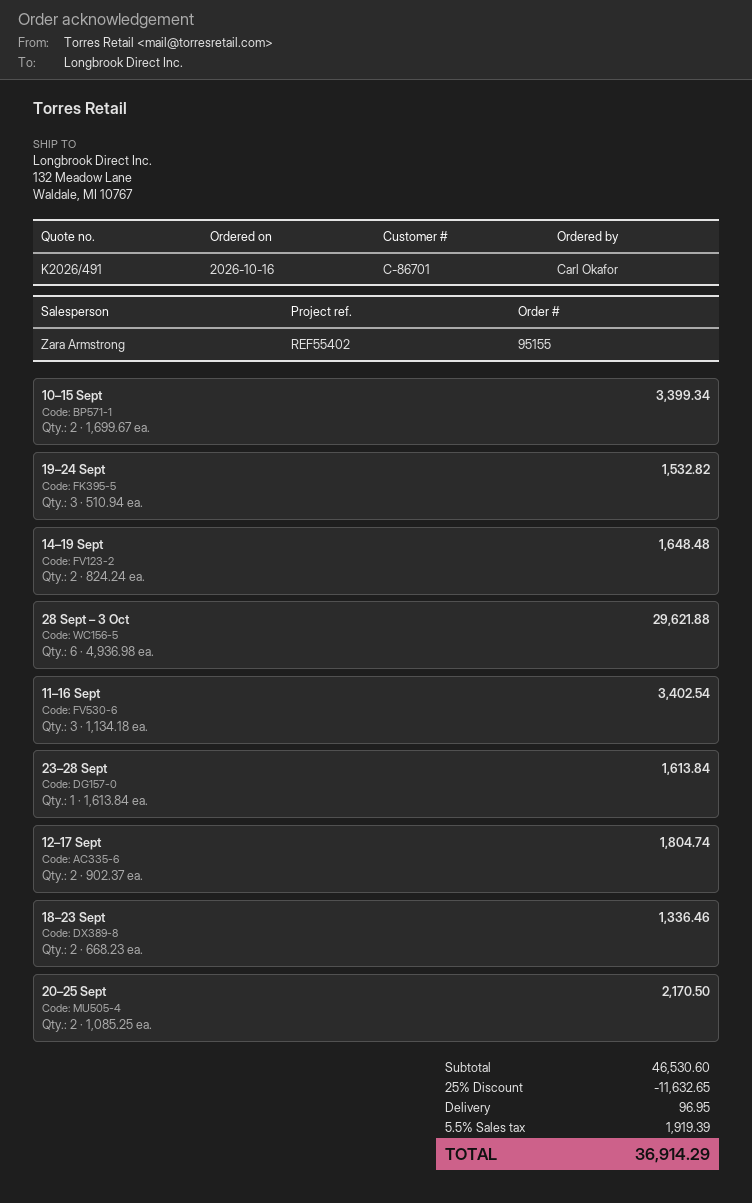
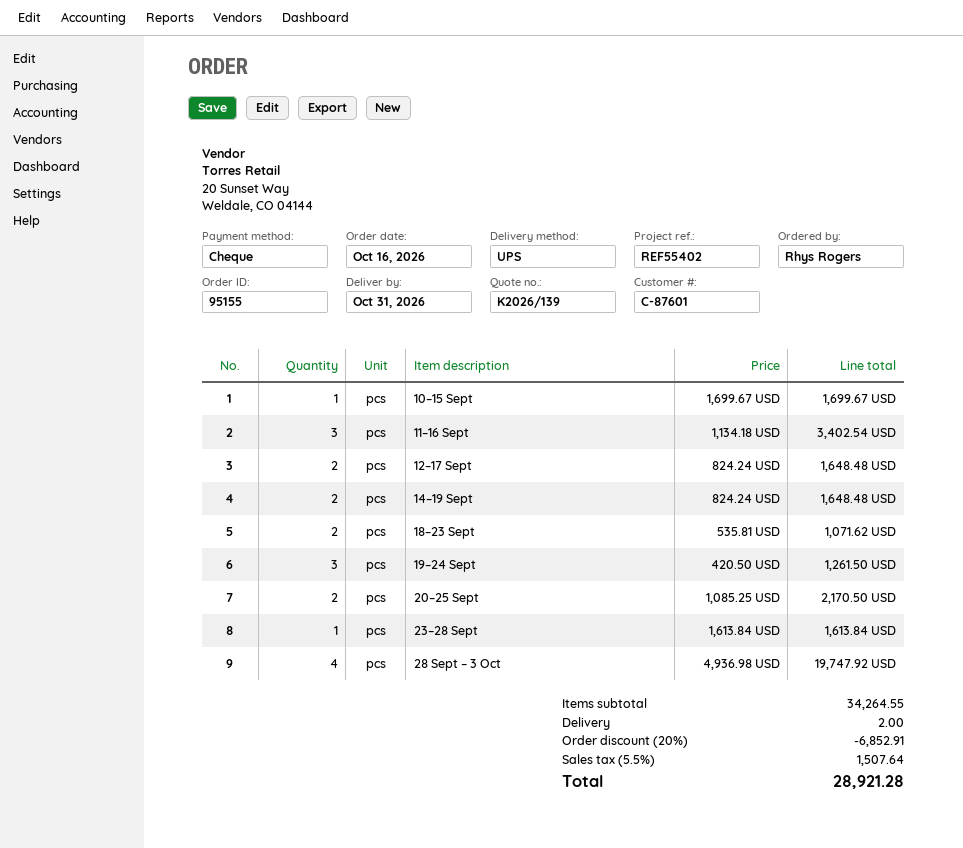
quote number: K2026/491 -> K2026/139
customer number: C-86701 -> C-87601
ordered by: Carl Okafor -> Rhys Rogers
10–15 Sept: 2 x 1699.67 = 3399.34 -> 1 x 1699.67 = 1699.67
19–24 Sept: 3 x 510.94 = 1532.82 -> 3 x 420.50 = 1261.50
28 Sept – 3 Oct: 6 x 4936.98 = 29621.88 -> 4 x 4936.98 = 19747.92
12–17 Sept: 2 x 902.37 = 1804.74 -> 2 x 824.24 = 1648.48
18–23 Sept: 2 x 668.23 = 1336.46 -> 2 x 535.81 = 1071.62
subtotal: 46530.60 -> 34264.55
discount: 25% = 11632.65 -> 20% = 6852.91
shipping: 96.95 -> 2.00
tax: 5.5% = 1919.39 -> 5.5% = 1507.64
total: 36914.29 -> 28921.28

